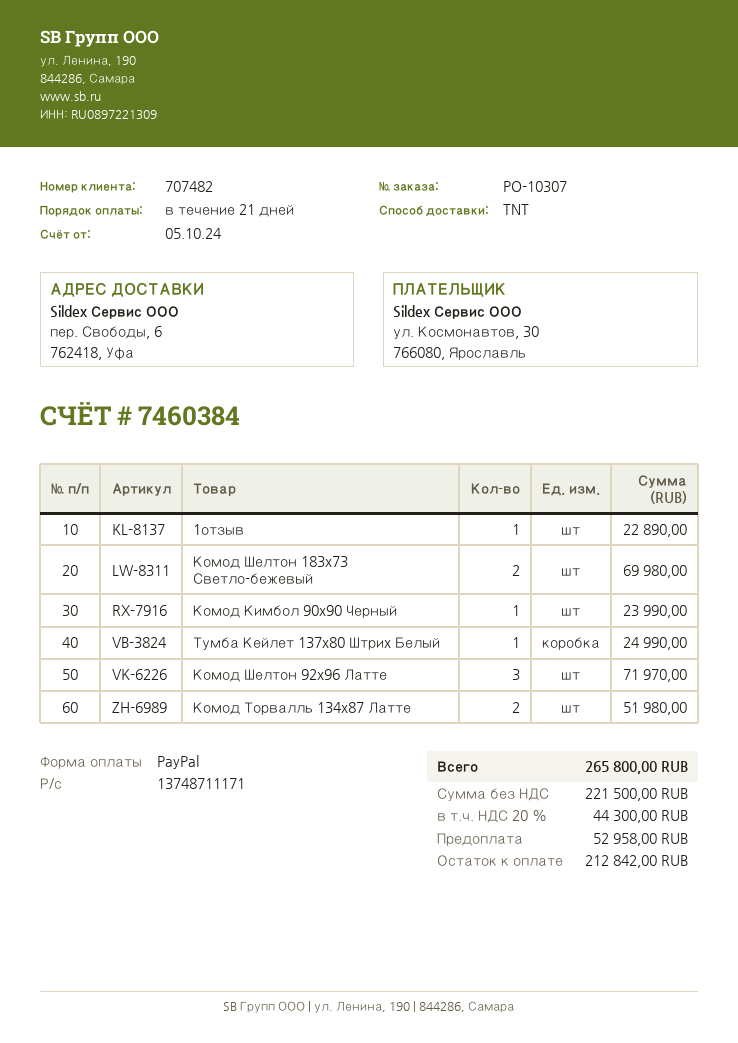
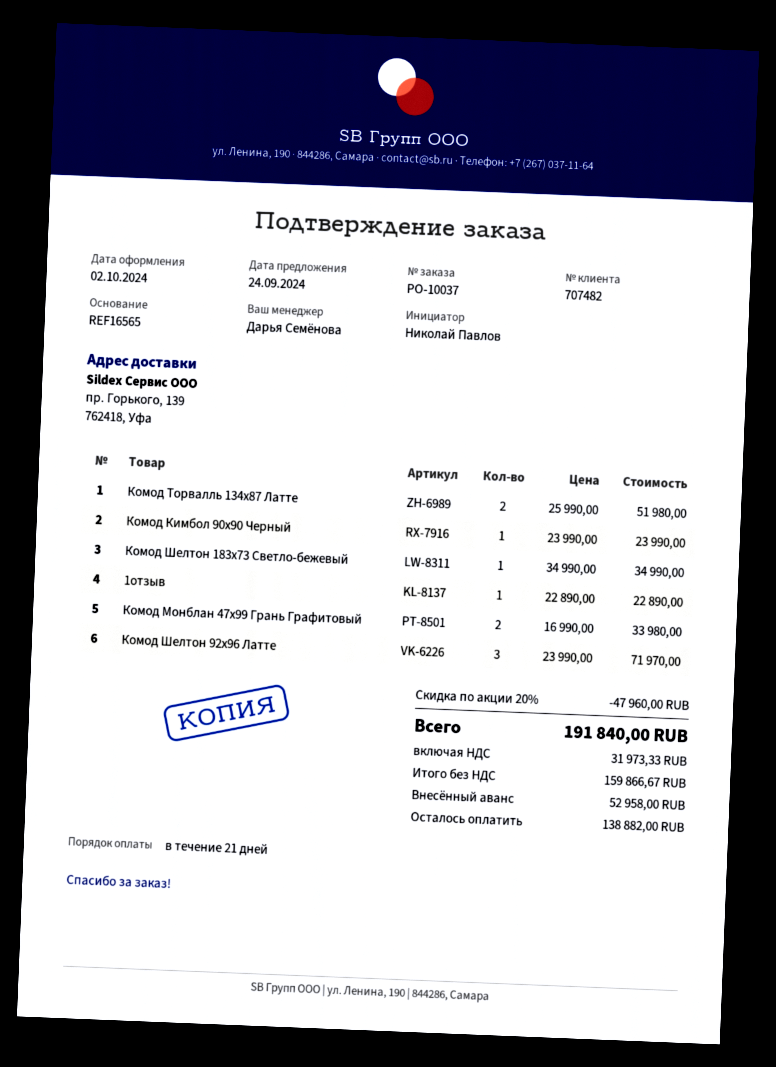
order number: PO-10307 -> PO-10037
ship to: пер. Свободы, 6, 762418, Уфа -> пр. Горького, 139, 762418, Уфа
Комод Шелтон 183x73 Светло-бежевый: 2 for 69980.00 -> 1 for 34990.00
Тумба Кейлет 137x80 Штриx Белый: 1 for 24990.00 -> none
Комод Монблан 47x99 Грань Графитовый: none -> 2 for 33980.00
discount: none -> 20% = 47960.00
net: 221500.00 -> 159866.67
tax: 44300.00 -> 31973.33
total: 265800.00 -> 191840.00
balance: 212842.00 -> 138882.00

